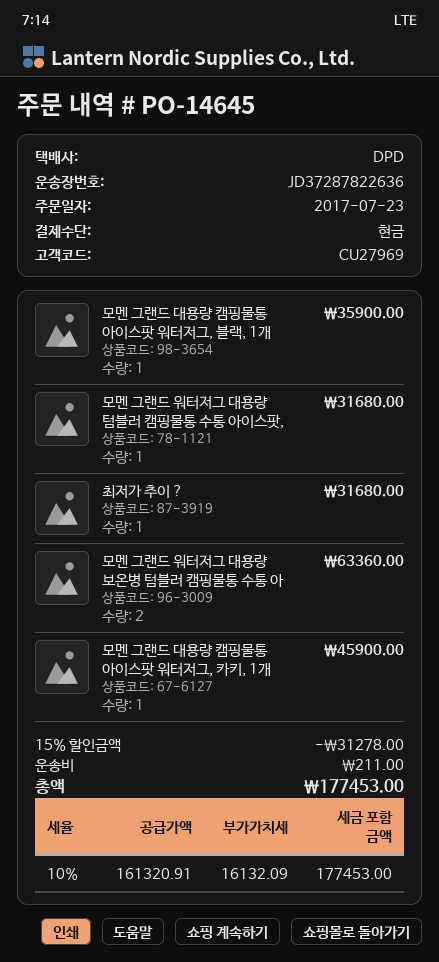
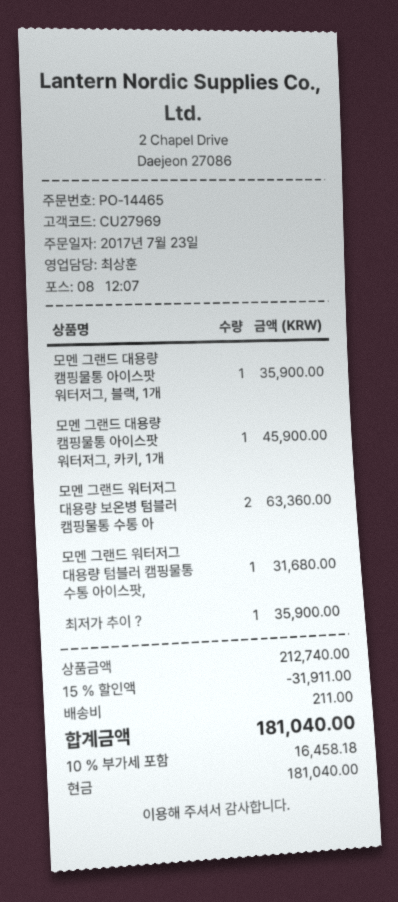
order number: PO-14645 -> PO-14465
최저가 추이 ?: 1 for 31680.00 -> 1 for 35900.00
discount: 15% = 31278.00 -> 15% = 31911.00
tax: 10% = 16132.09 -> 10% = 16458.18
total: 177453.00 -> 181040.00

